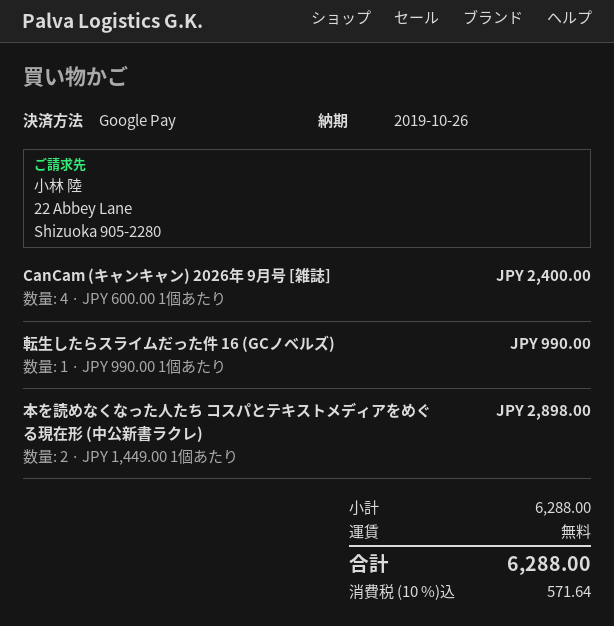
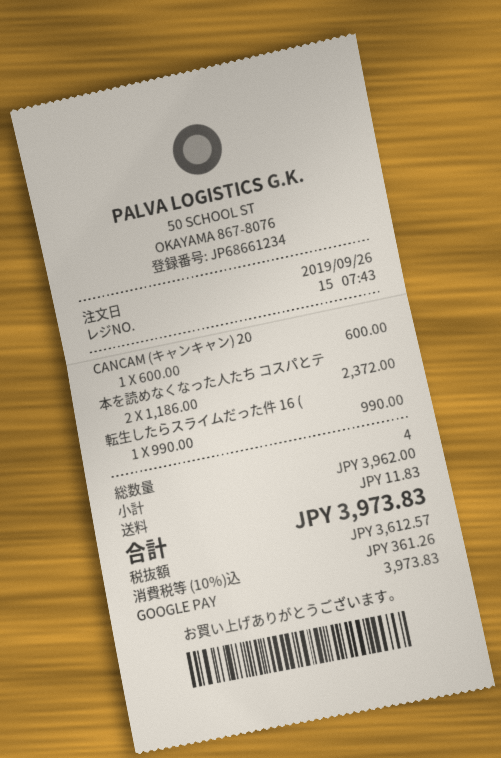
CanCam (キャンキャン) 2026年 9月号 [雑誌]: 4 x 600.00 = 2400.00 -> 1 x 600.00 = 600.00
本を読めなくなった人たち コスパとテキストメディアをめぐる現在形 (中公新書ラクレ): 2 x 1449.00 = 2898.00 -> 2 x 1186.00 = 2372.00
subtotal: 6288.00 -> 3962.00
shipping: 0.00 -> 11.83
tax: 10% = 571.64 -> 10% = 361.26
total: 6288.00 -> 3973.83

